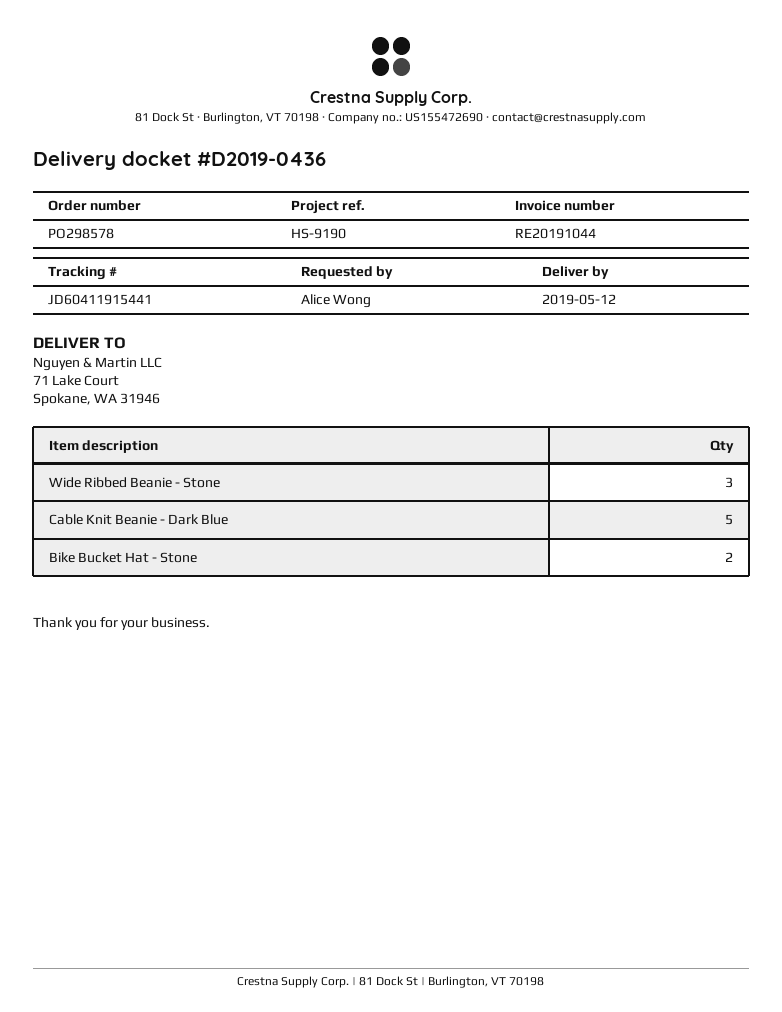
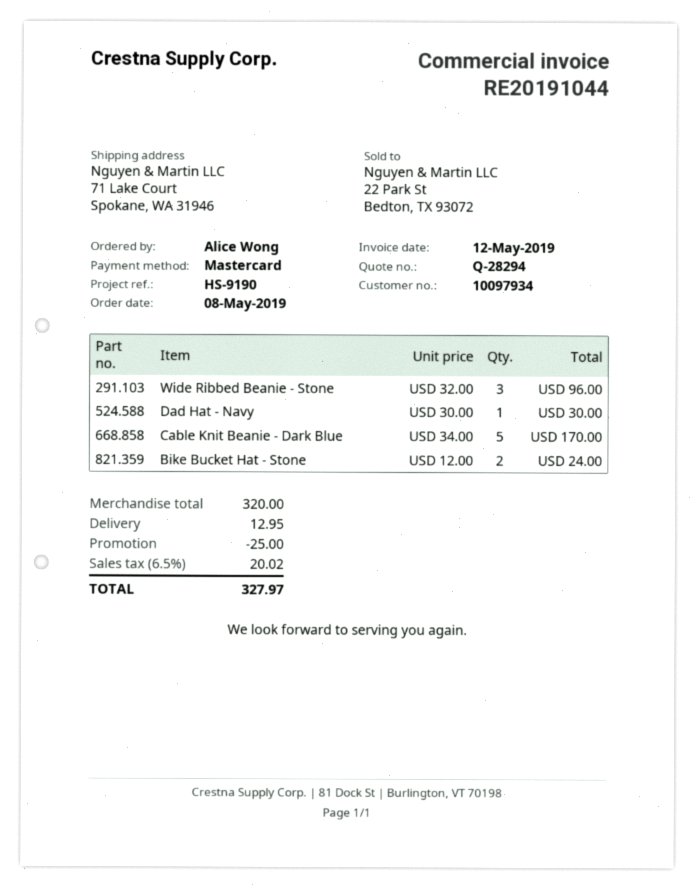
Dad Hat - Navy: none -> 1

